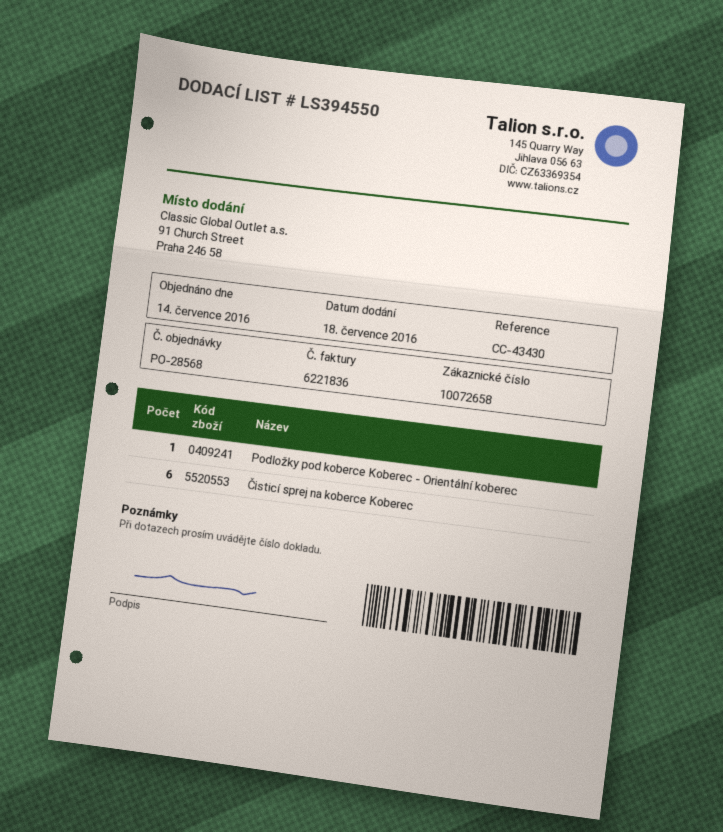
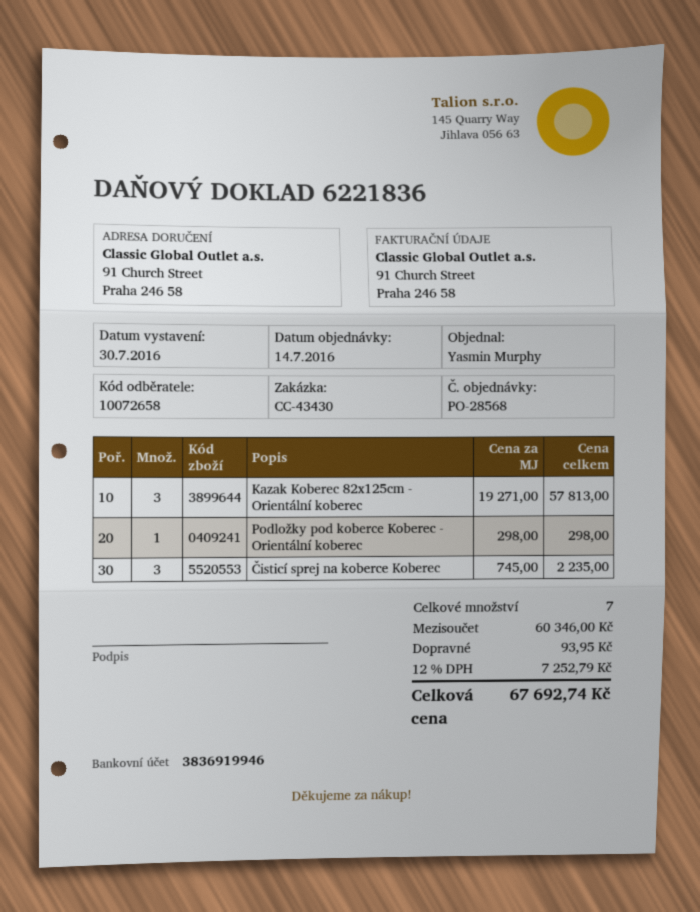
Čisticí sprej na koberce Koberec: 6 -> 3
Kazak Koberec 82x125cm - Orientální koberec: none -> 3

